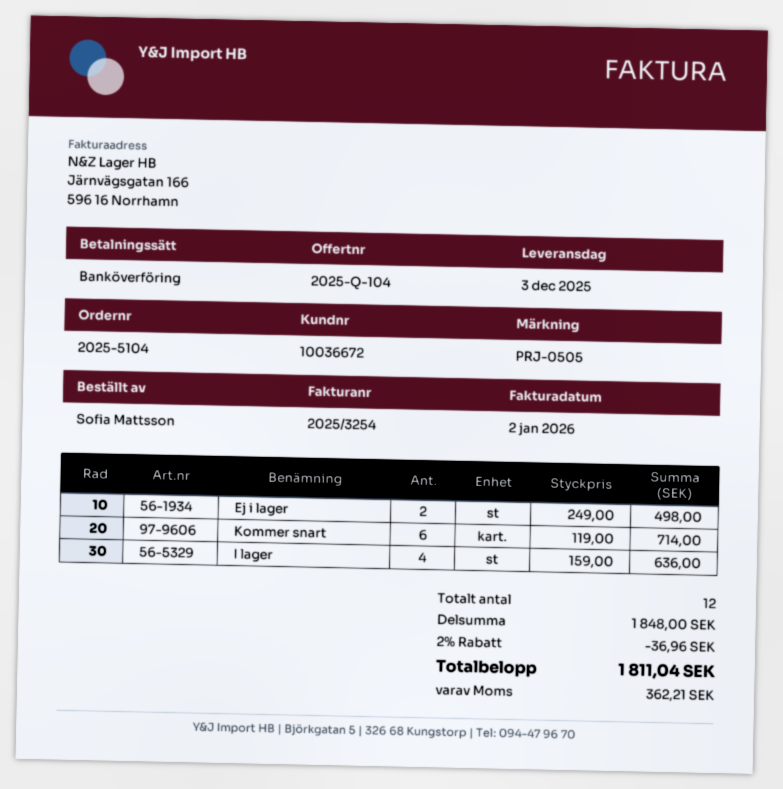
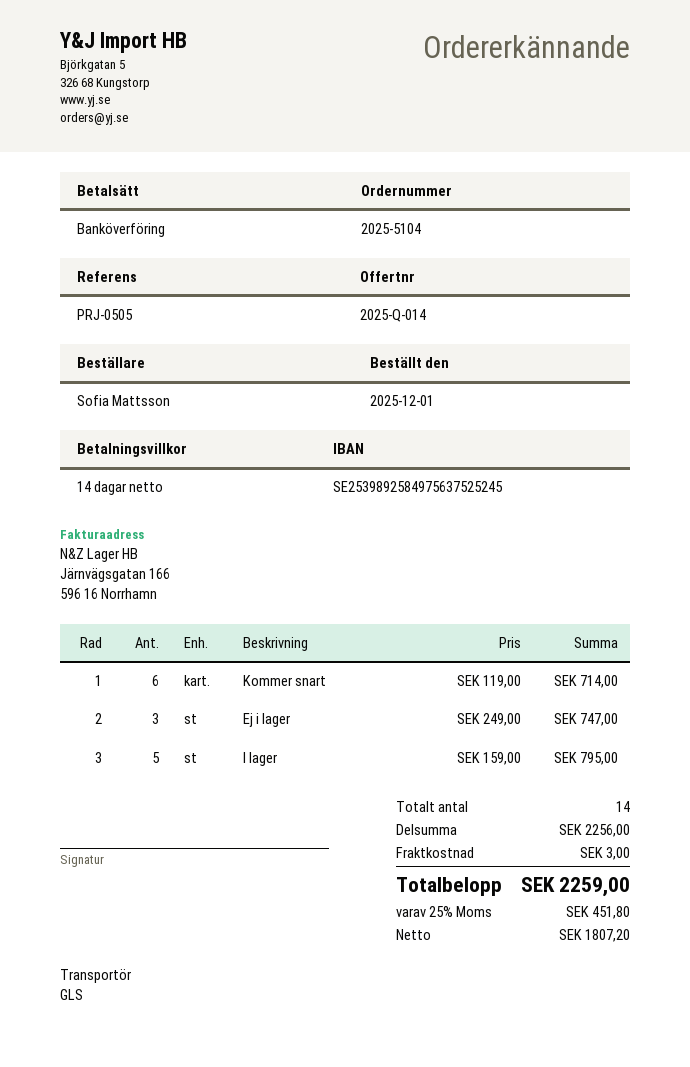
quote number: 2025-Q-104 -> 2025-Q-014
Ej i lager: 2 x 249.00 = 498.00 -> 3 x 249.00 = 747.00
I lager: 4 x 159.00 = 636.00 -> 5 x 159.00 = 795.00
total quantity: 12 -> 14
subtotal: 1848.00 -> 2256.00
discount: 2% = 36.96 -> none
shipping: none -> 3.00
tax: 362.21 -> 451.80
total: 1811.04 -> 2259.00

